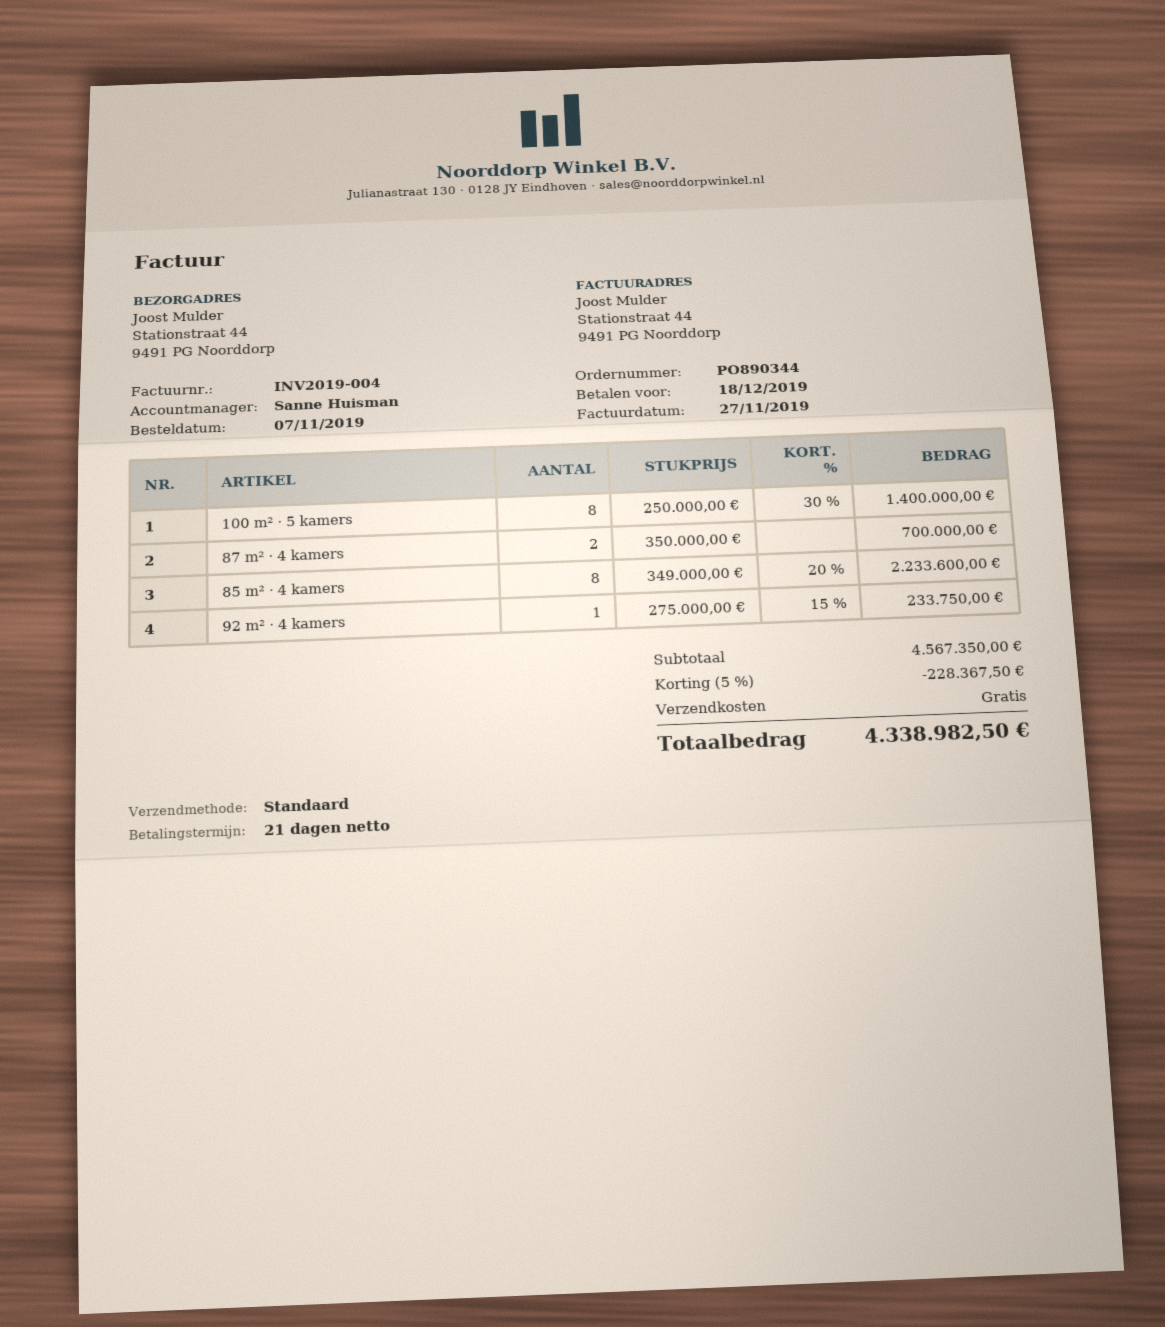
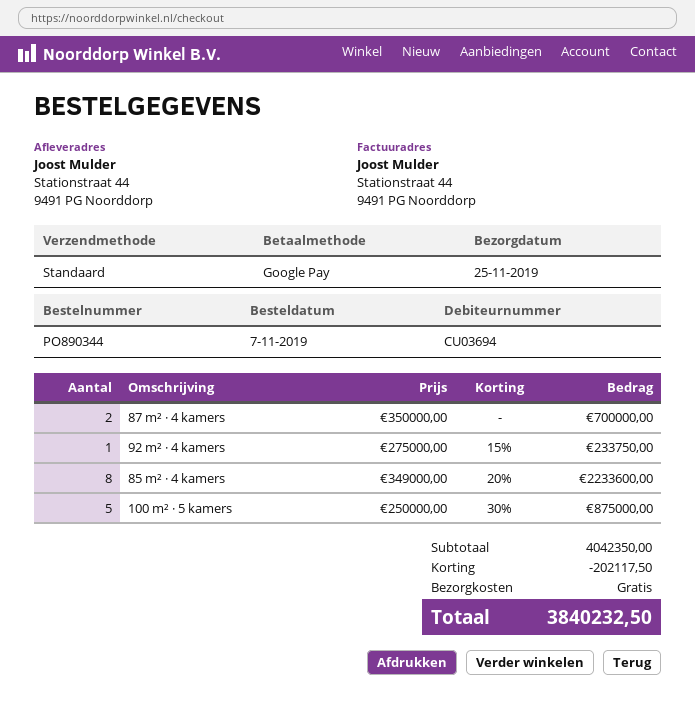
100 m² · 5 kamers: 8 x 250000.00 - 30% = 1400000.00 -> 5 x 250000.00 - 30% = 875000.00
subtotal: 4567350.00 -> 4042350.00
discount: 228367.50 -> 202117.50
total: 4338982.50 -> 3840232.50

